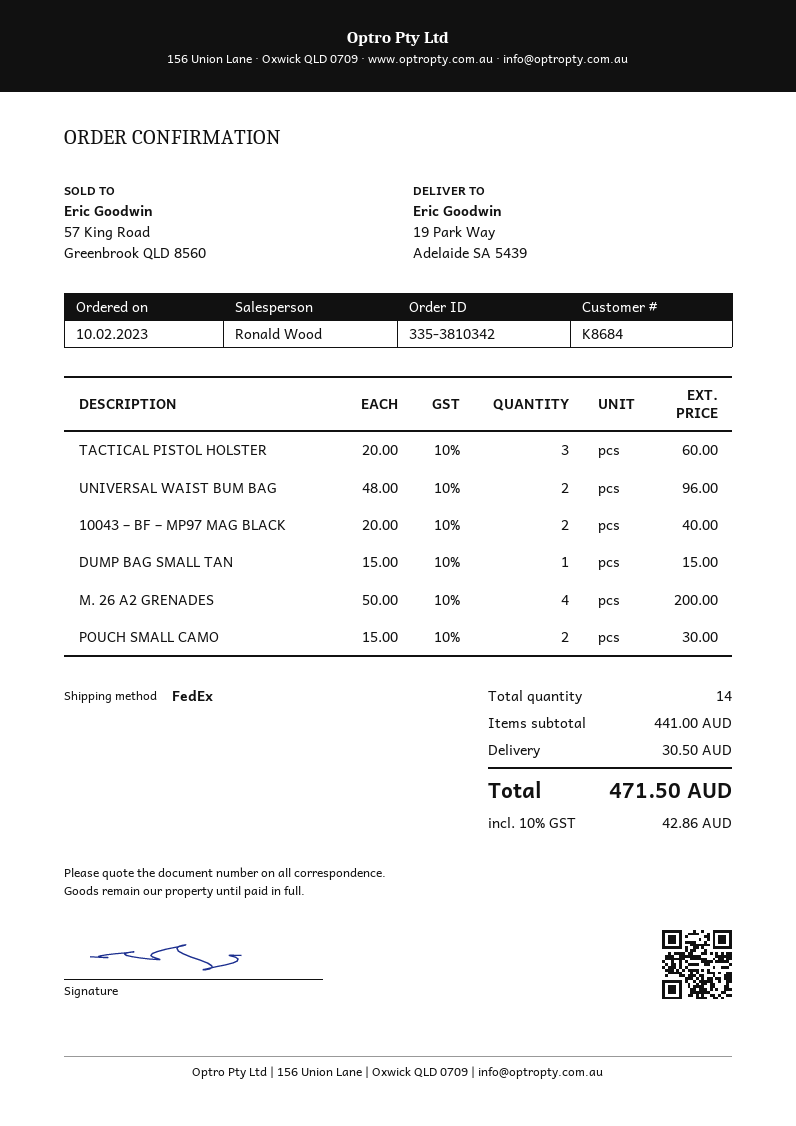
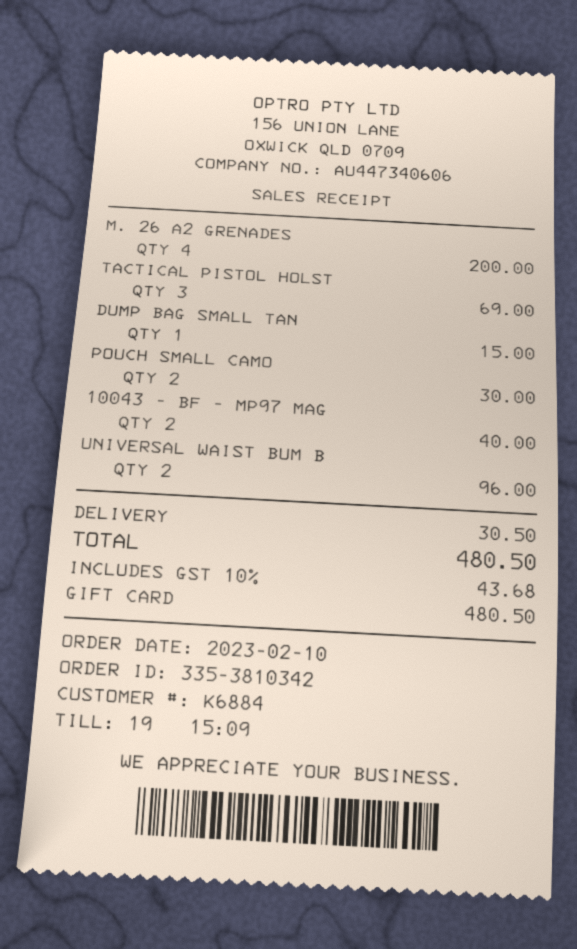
customer number: K8684 -> K6884
TACTICAL PISTOL HOLSTER: 3 for 60.00 -> 3 for 69.00
tax: 10% = 42.86 -> 10% = 43.68
total: 471.50 -> 480.50

